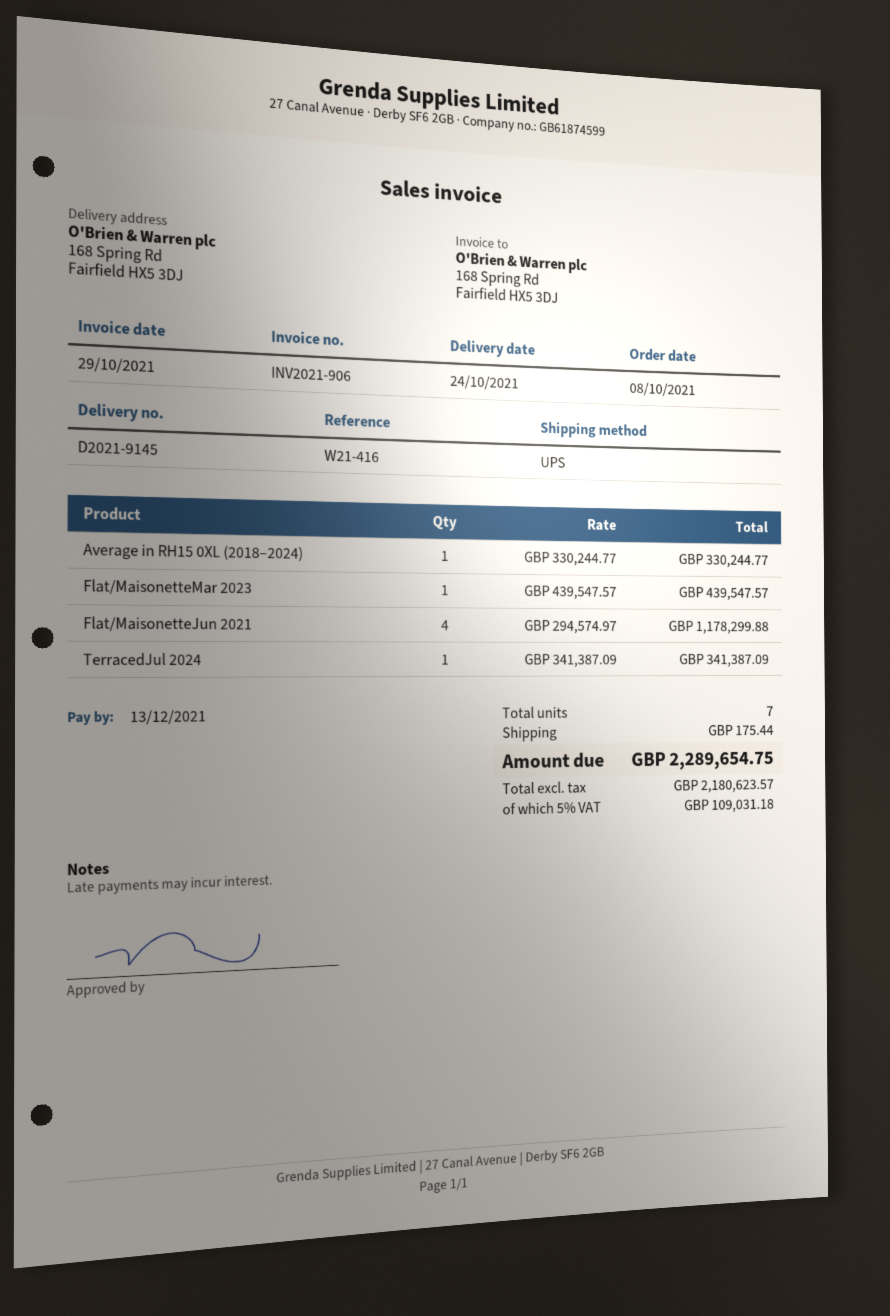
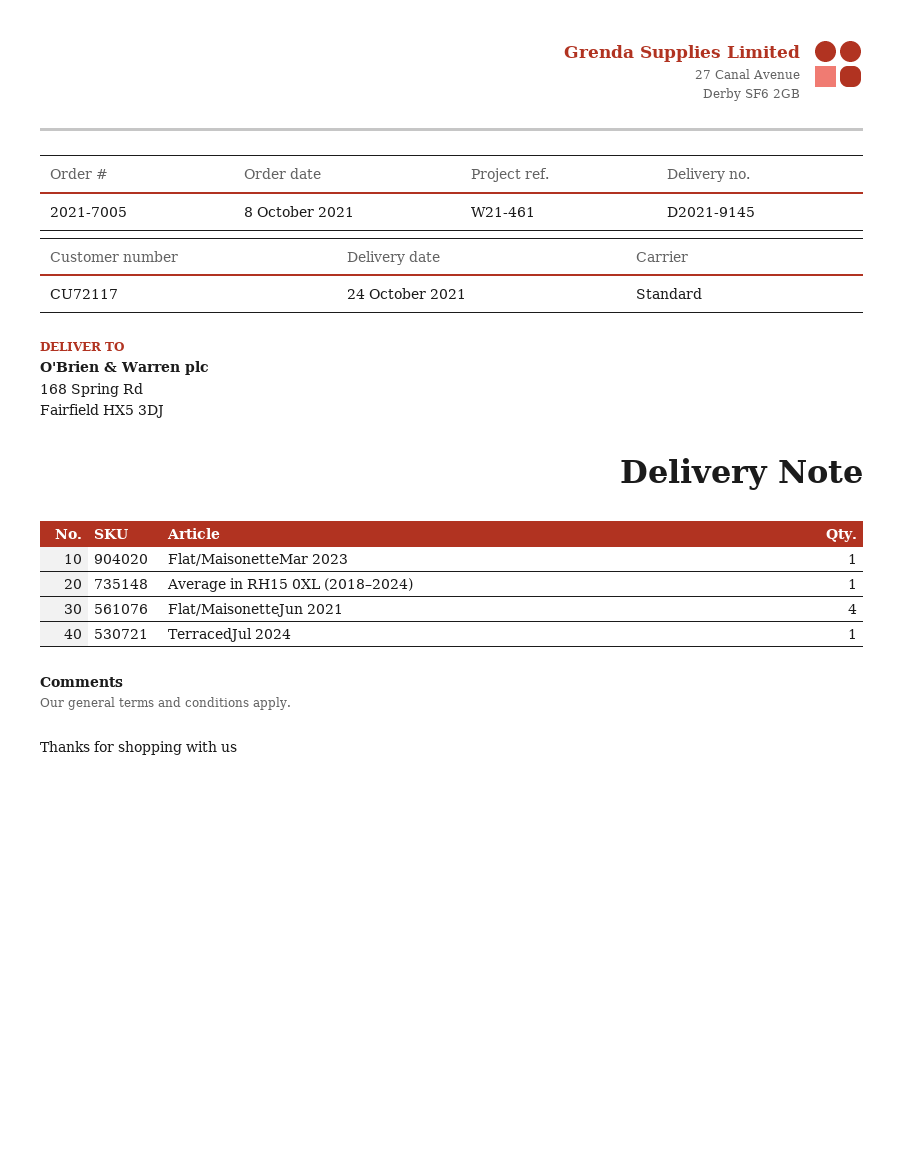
reference: W21-416 -> W21-461
shipping method: UPS -> standard

